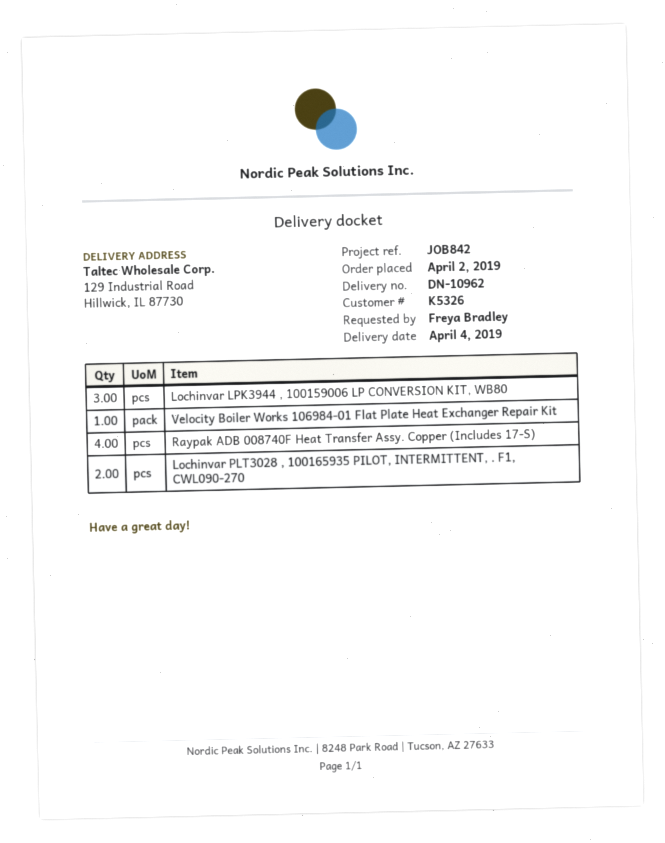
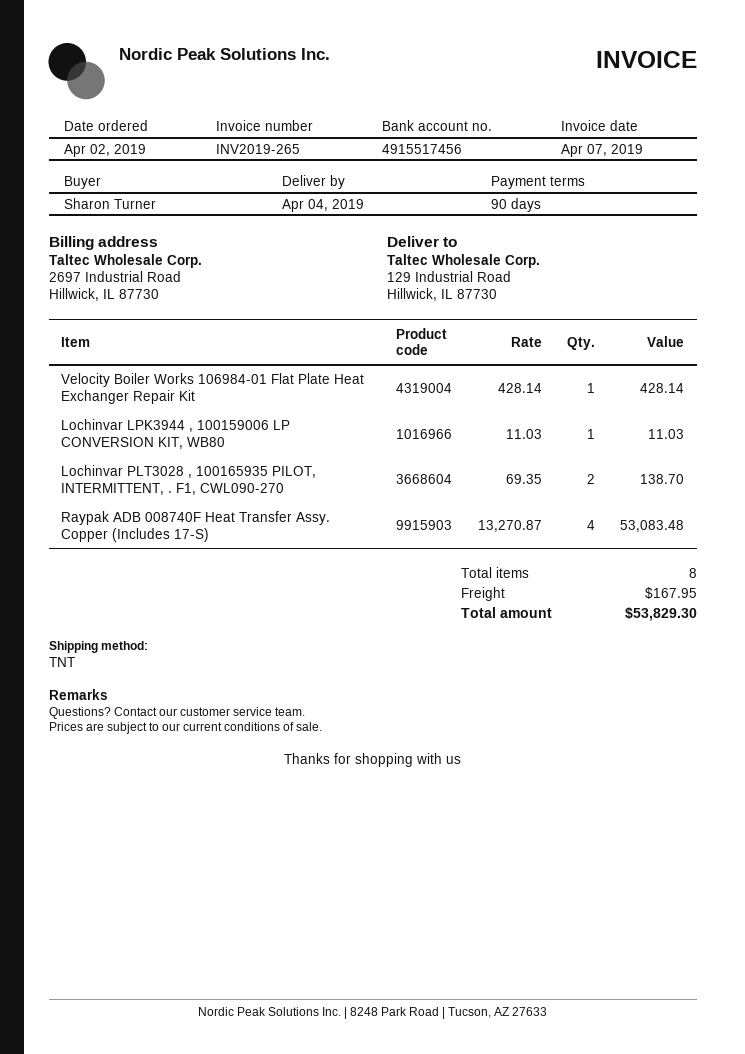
ordered by: Freya Bradley -> Sharon Turner
Lochinvar LPK3944 , 100159006 LP CONVERSION KIT, WB80: 3 -> 1

